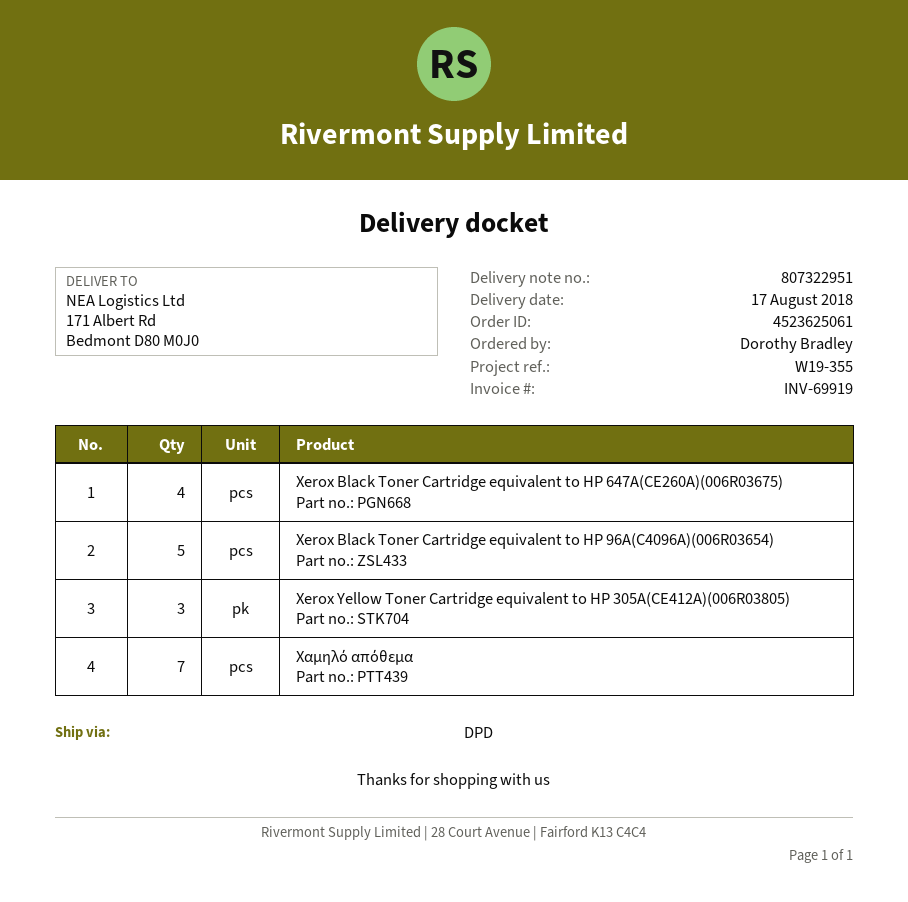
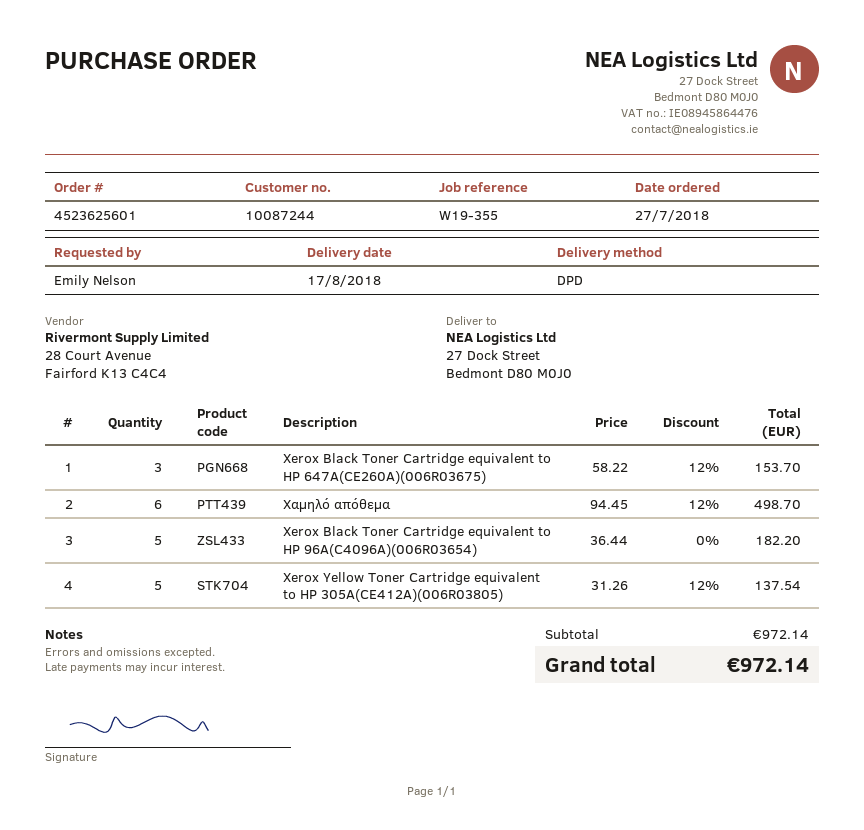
order number: 4523625061 -> 4523625601
ordered by: Dorothy Bradley -> Emily Nelson
ship to: 171 Albert Rd, Bedmont D80 M0J0 -> 27 Dock Street, Bedmont D80 M0J0
Xerox Black Toner Cartridge equivalent to HP 647A(CE260A)(006R03675): 4 -> 3
Xerox Yellow Toner Cartridge equivalent to HP 305A(CE412A)(006R03805): 3 -> 5
Χαμηλό απόθεμα: 7 -> 6

